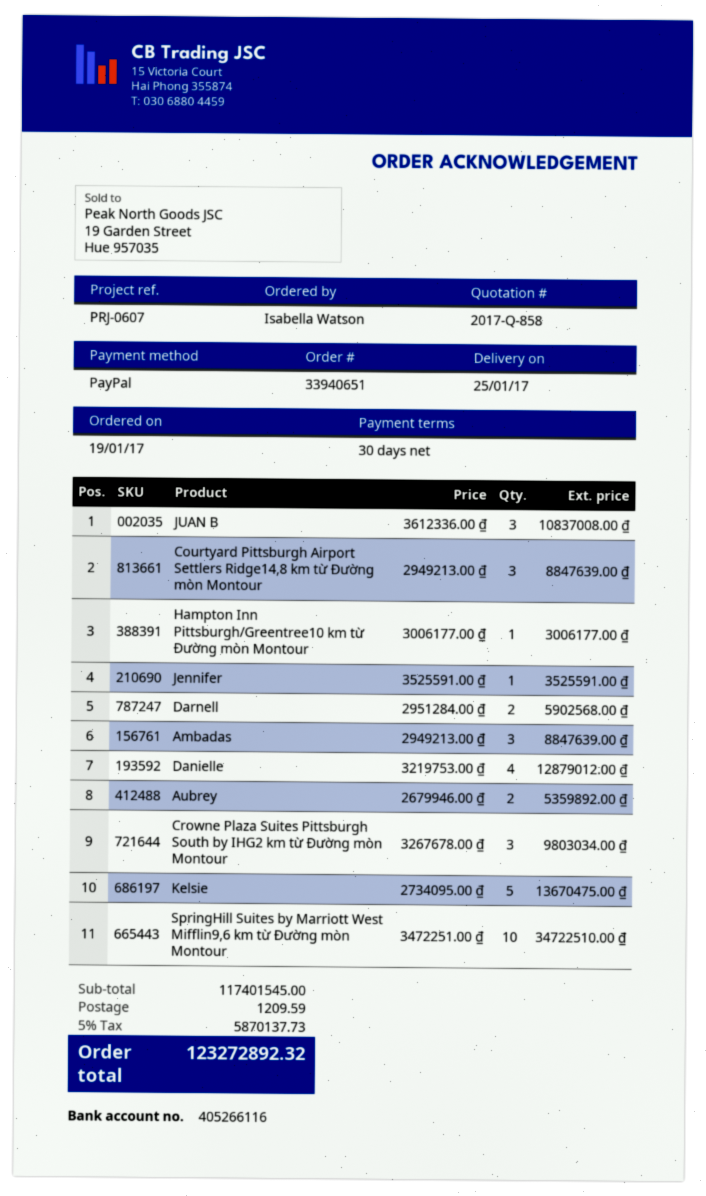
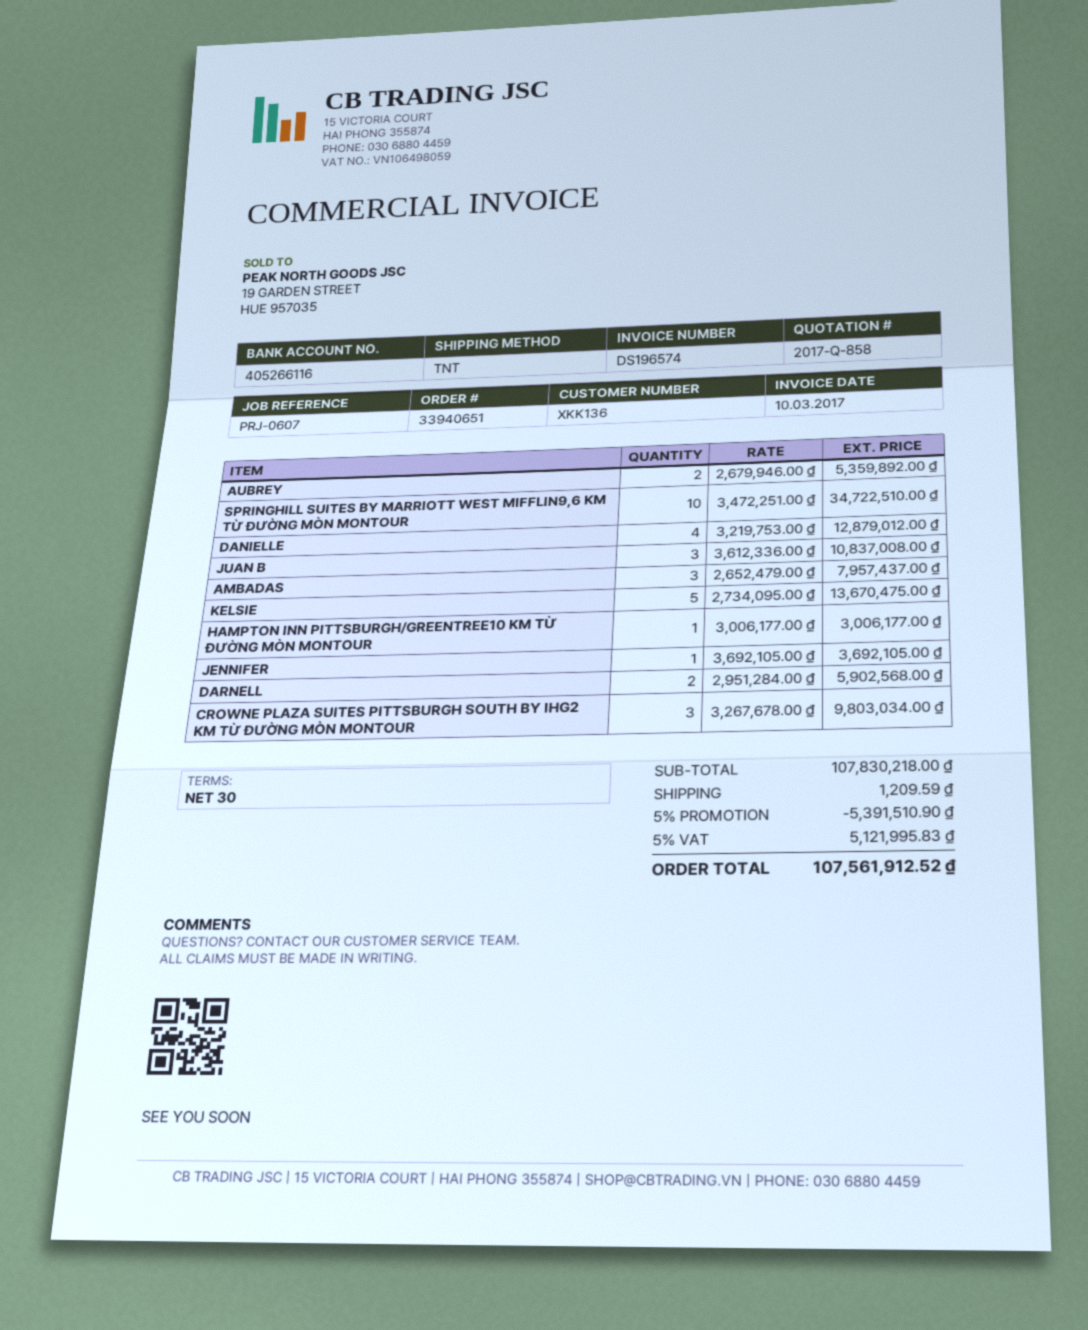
Courtyard Pittsburgh Airport Settlers Ridge14,8 km từ Đường mòn Montour: 3 x 2949213.00 = 8847639.00 -> none
Jennifer: 1 x 3525591.00 = 3525591.00 -> 1 x 3692105.00 = 3692105.00
Ambadas: 3 x 2949213.00 = 8847639.00 -> 3 x 2652479.00 = 7957437.00
subtotal: 117401545.00 -> 107830218.00
discount: none -> 5% = 5391510.90
tax: 5% = 5870137.73 -> 5% = 5121995.83
total: 123272892.32 -> 107561912.52

